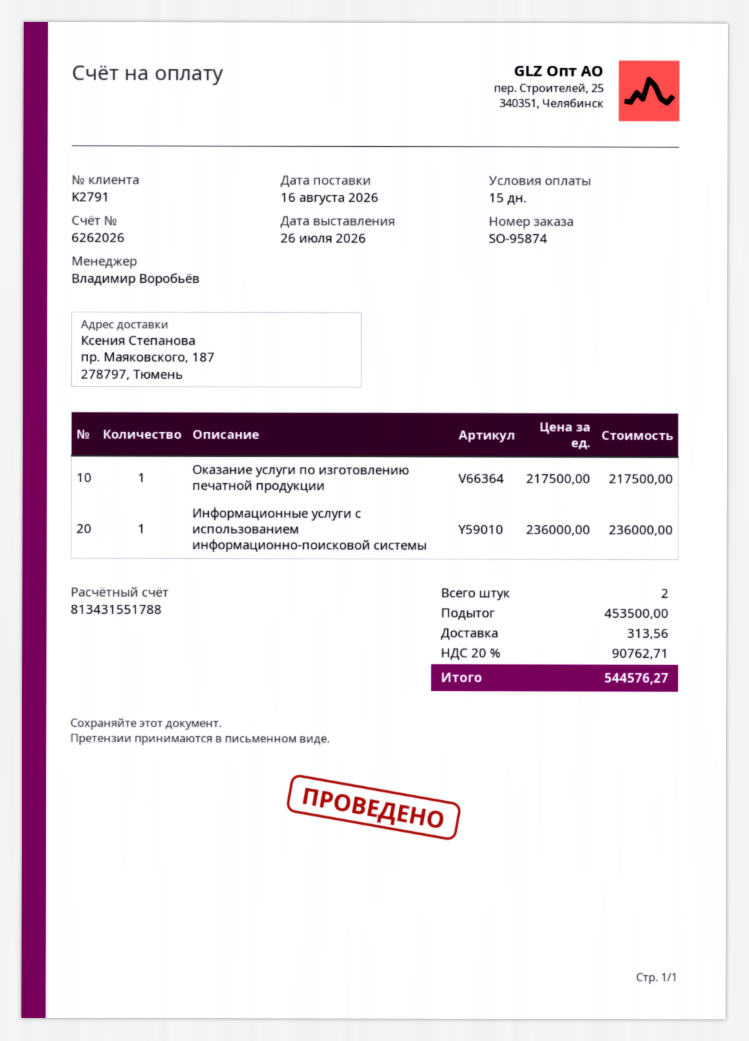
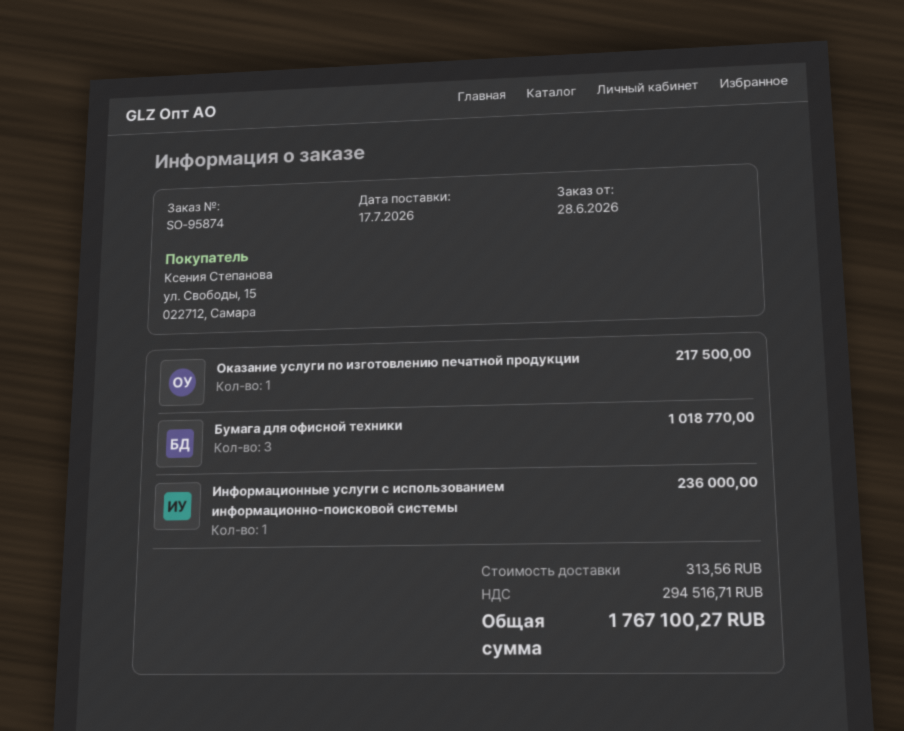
delivery date: 2026-08-16 -> 2026-07-17
Бумага для офисной техники: none -> 3 for 1018770.00
tax: 90762.71 -> 294516.71
total: 544576.27 -> 1767100.27

